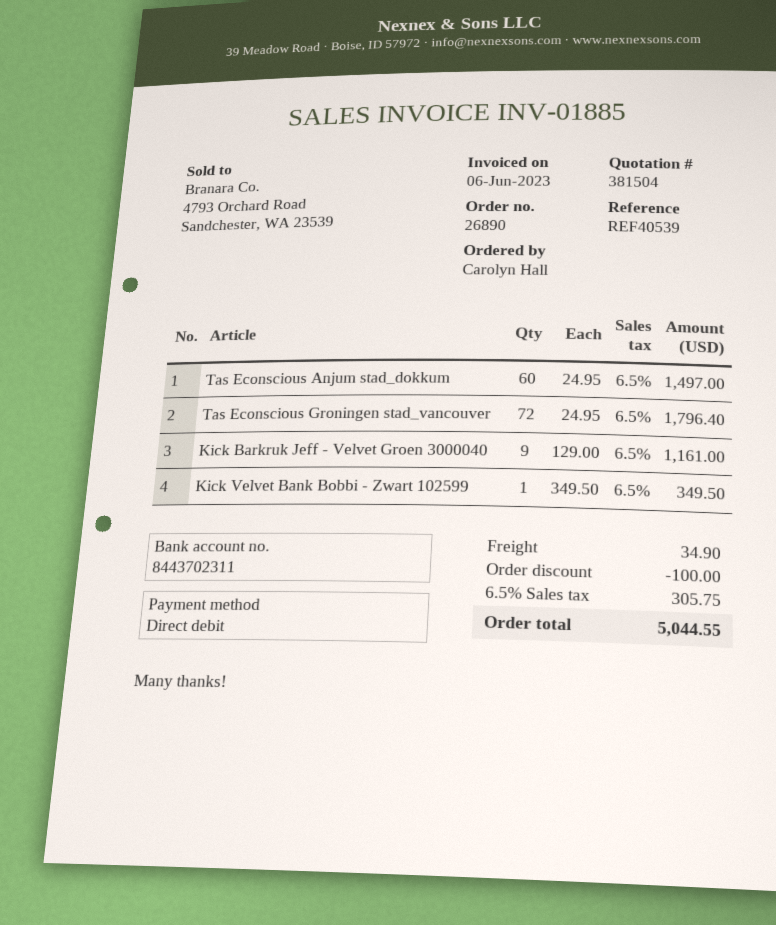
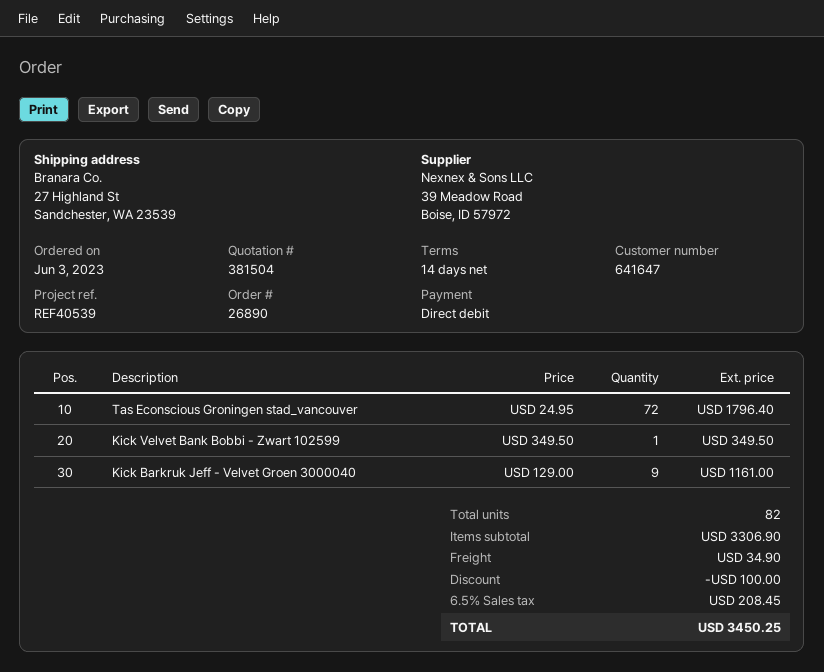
Tas Econscious Anjum stad_dokkum: 60 x 24.95 = 1497.00 -> none
tax: 6.5% = 305.75 -> 6.5% = 208.45
total: 5044.55 -> 3450.25

